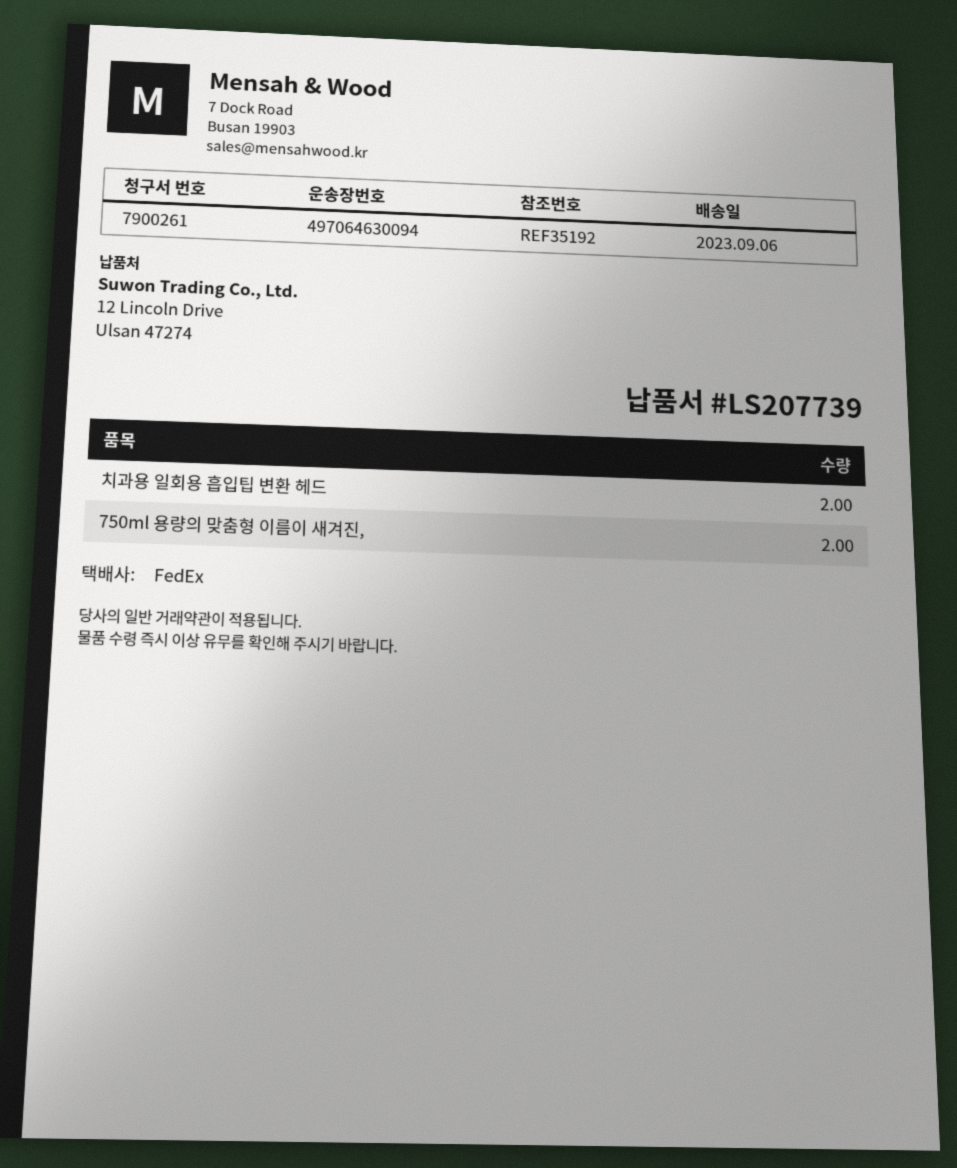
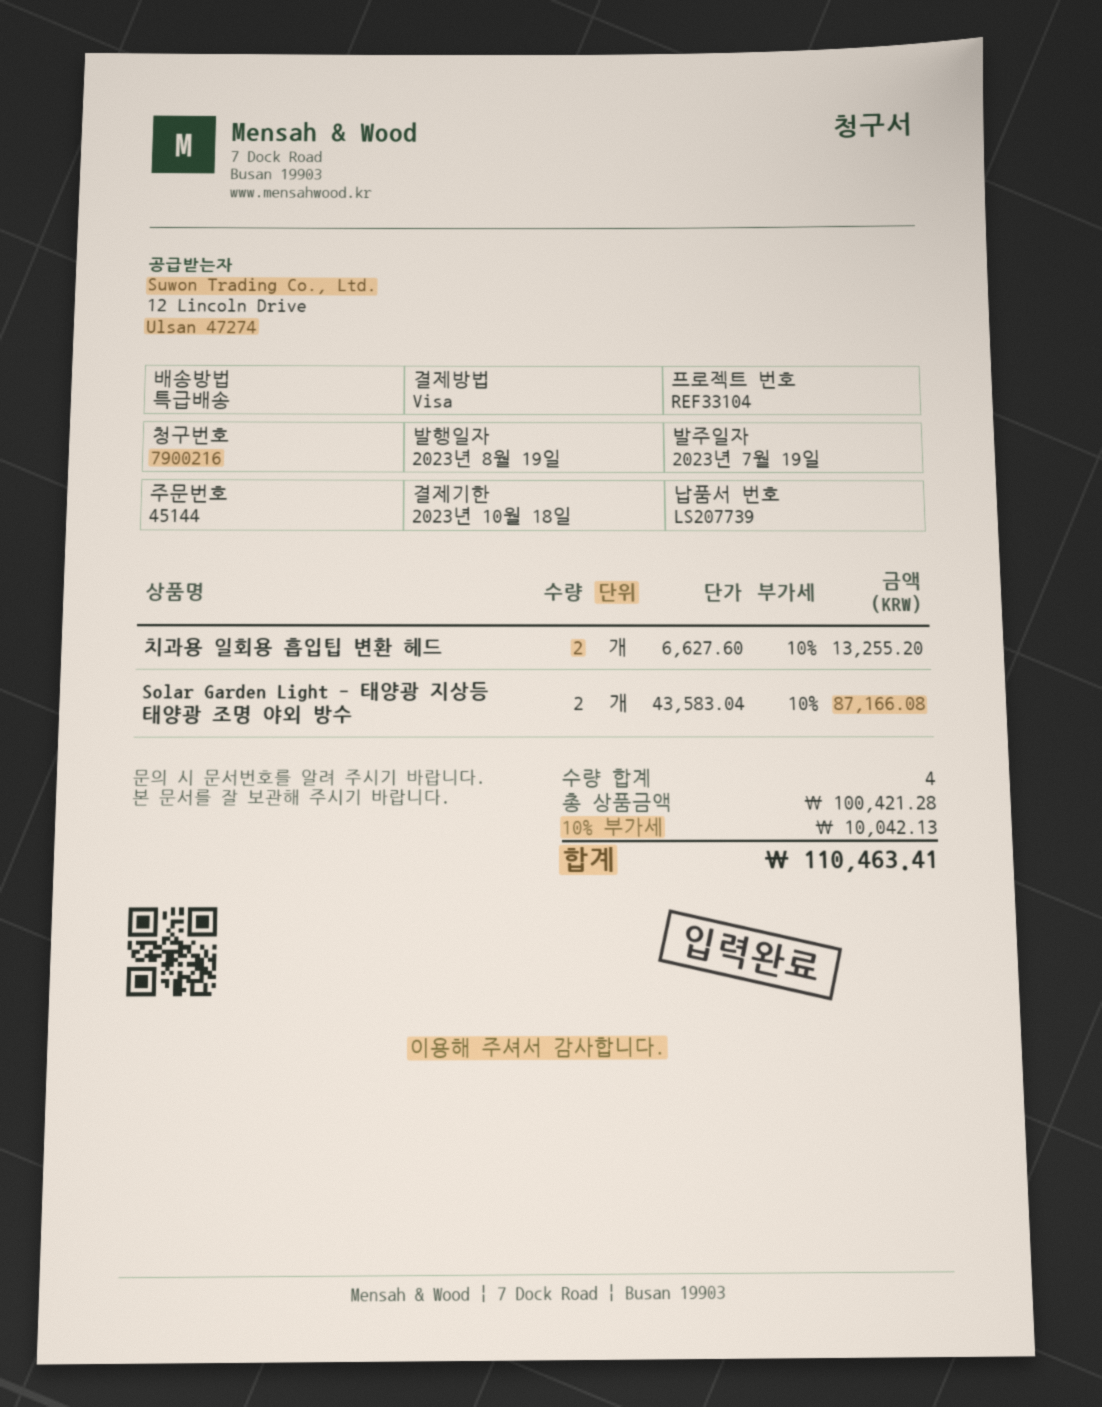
invoice number: 7900261 -> 7900216
reference: REF35192 -> REF33104
shipping method: FedEx -> express
750ml 용량의 맞춤형 이름이 새겨진,: 2 -> none
Solar Garden Light - 태양광 지상등 태양광 조명 야외 방수: none -> 2

